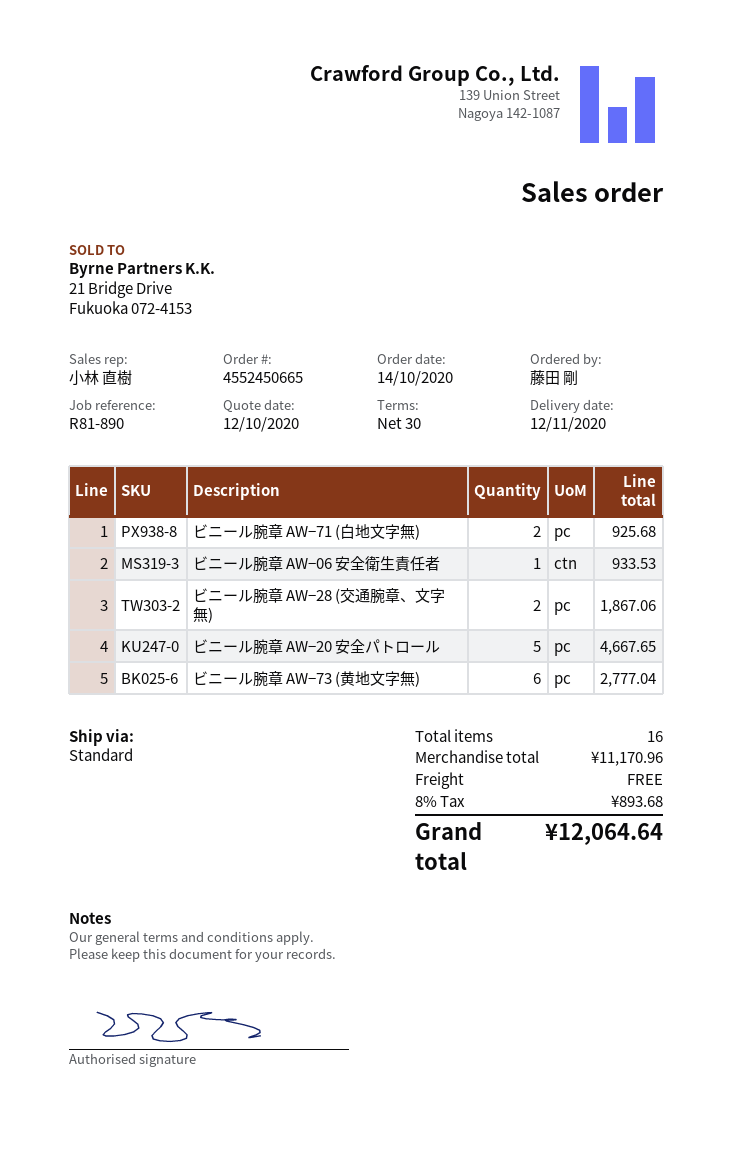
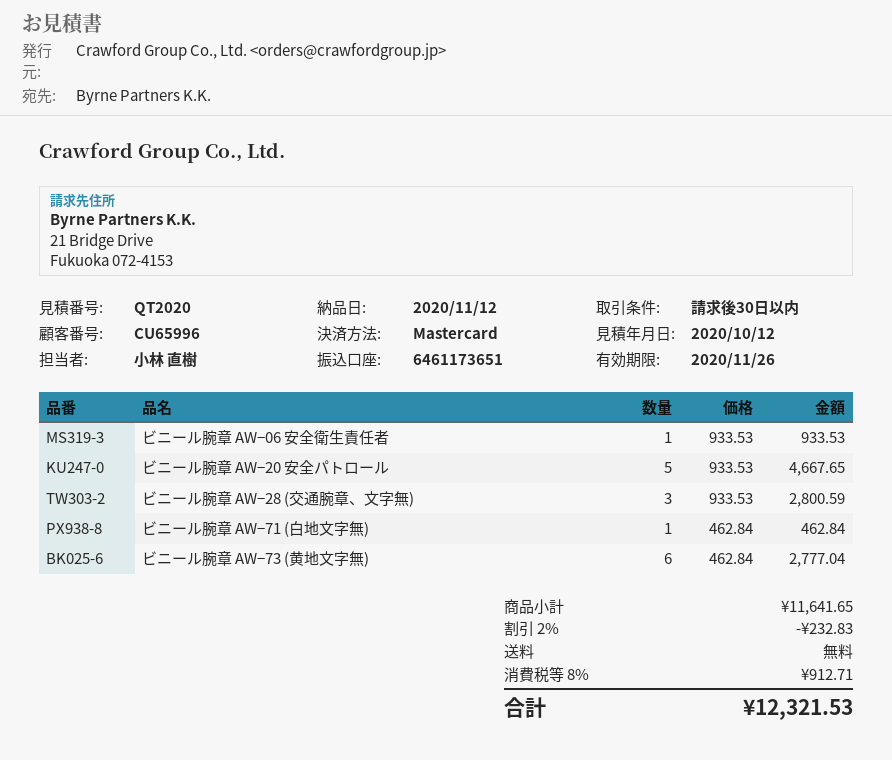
ビニール腕章 AW−71 (白地文字無): 2 for 925.68 -> 1 for 462.84
ビニール腕章 AW−28 (交通腕章、文字無): 2 for 1867.06 -> 3 for 2800.59
subtotal: 11170.96 -> 11641.65
discount: none -> 2% = 232.83
tax: 8% = 893.68 -> 8% = 912.71
total: 12064.64 -> 12321.53

